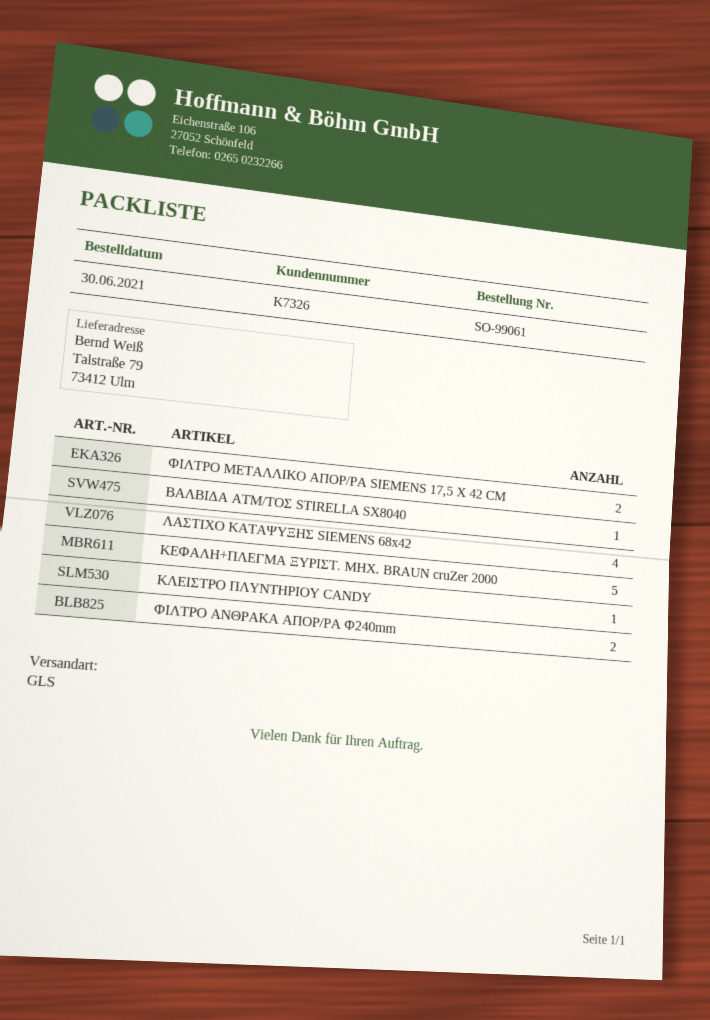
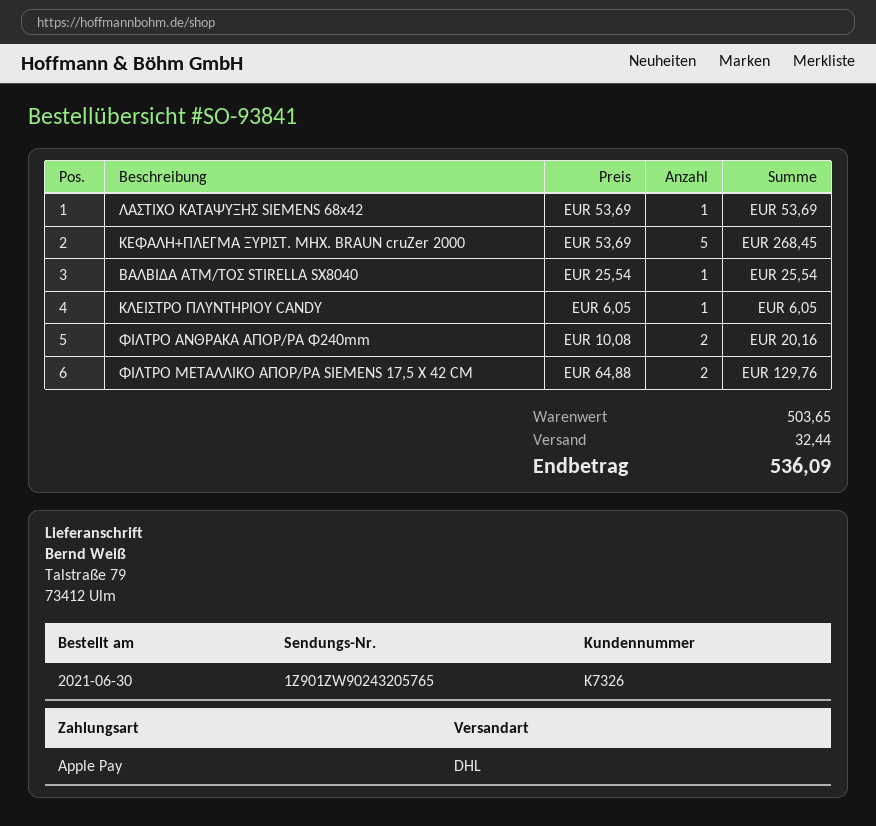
order number: SO-99061 -> SO-93841
shipping method: GLS -> DHL
ΛΑΣΤΙΧΟ ΚΑΤΑΨΥΞΗΣ SIEMENS 68x42: 4 -> 1

